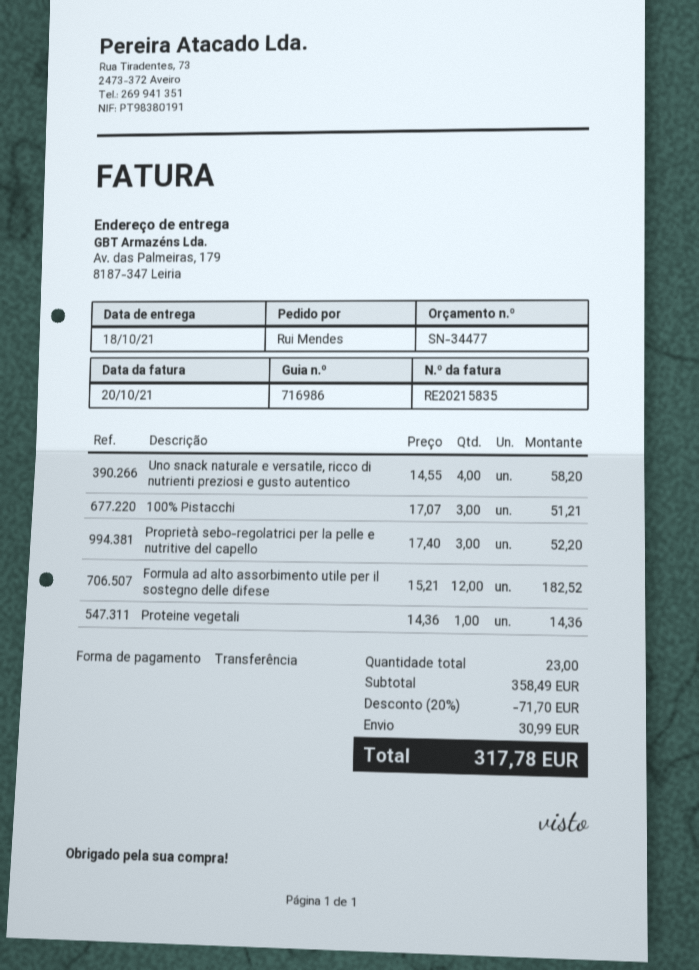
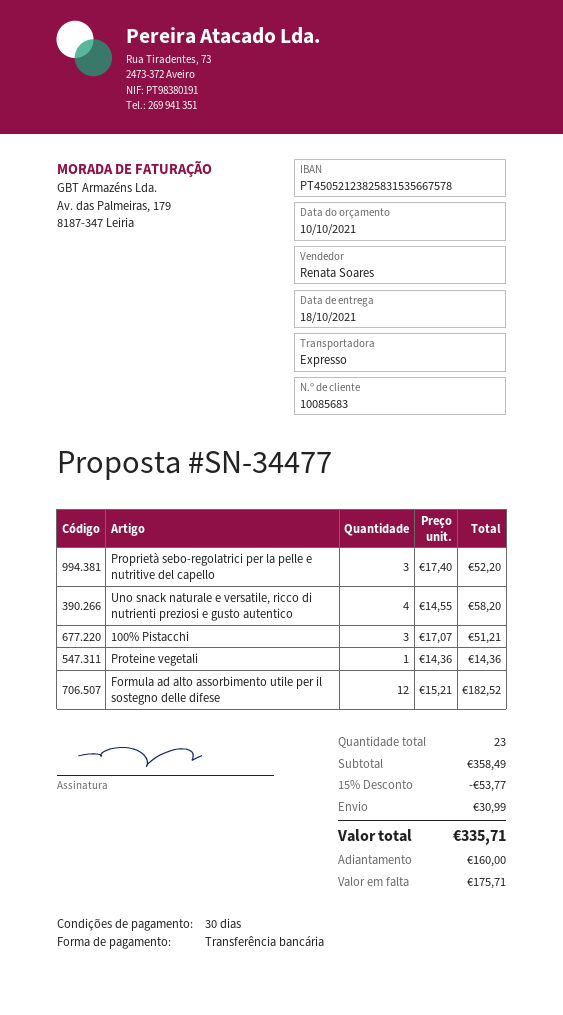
discount: 20% = 71.70 -> 15% = 53.77
total: 317.78 -> 335.71

